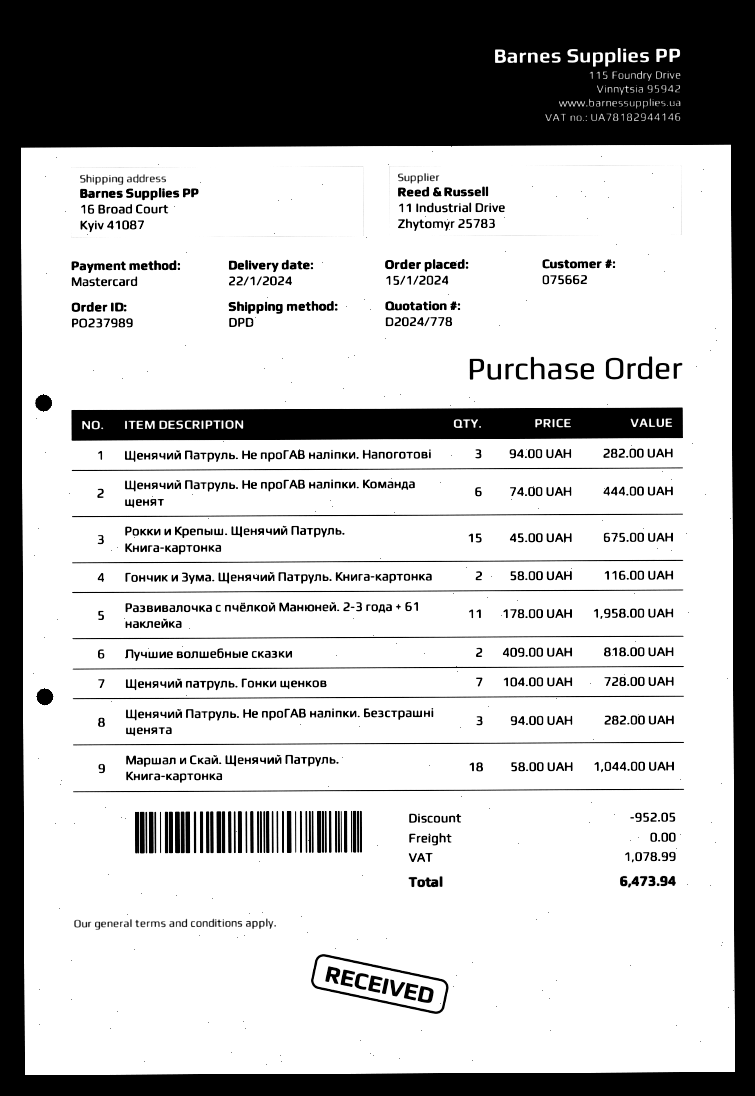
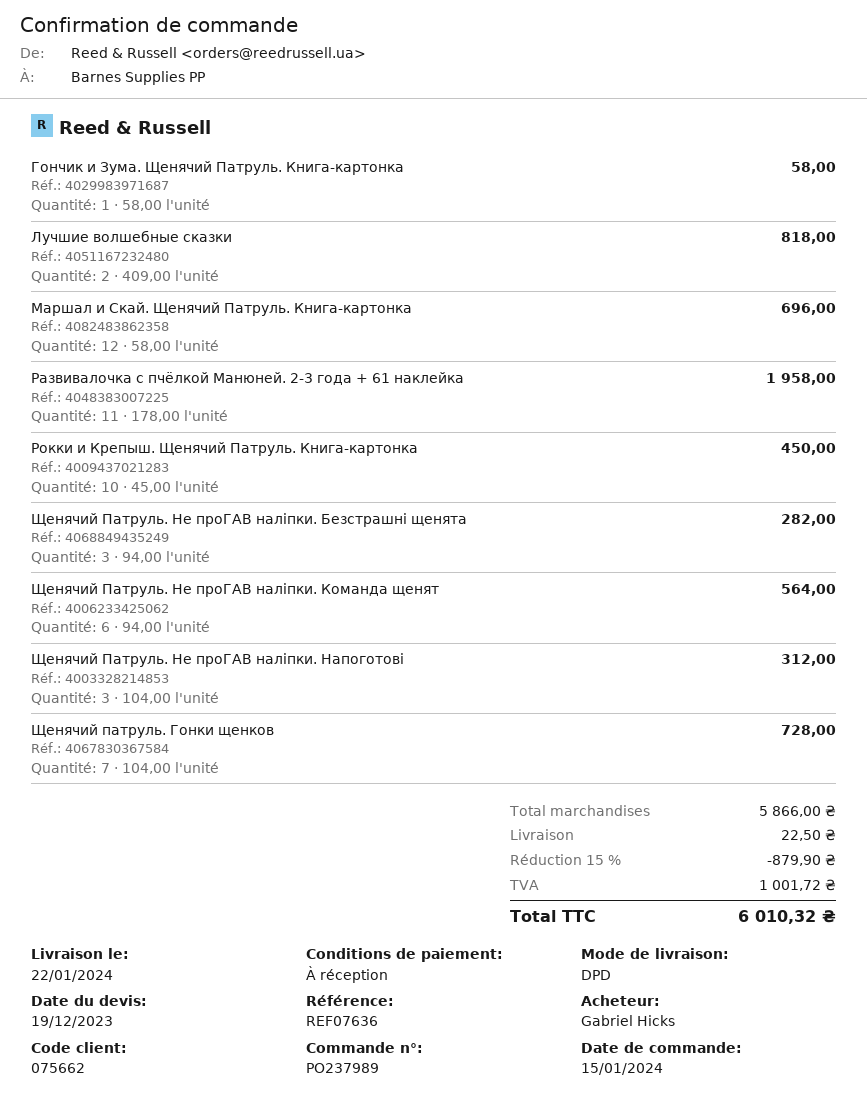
Щенячий Патруль. Не проГАВ наліпки. Напоготові: 3 x 94.00 = 282.00 -> 3 x 104.00 = 312.00
Щенячий Патруль. Не проГАВ наліпки. Команда щенят: 6 x 74.00 = 444.00 -> 6 x 94.00 = 564.00
Рокки и Крепыш. Щенячий Патруль. Книга-картонка: 15 x 45.00 = 675.00 -> 10 x 45.00 = 450.00
Гончик и Зума. Щенячий Патруль. Книга-картонка: 2 x 58.00 = 116.00 -> 1 x 58.00 = 58.00
Маршал и Скай. Щенячий Патруль. Книга-картонка: 18 x 58.00 = 1044.00 -> 12 x 58.00 = 696.00
discount: 952.05 -> 879.90
shipping: 0.00 -> 22.50
tax: 1078.99 -> 1001.72
total: 6473.94 -> 6010.32

